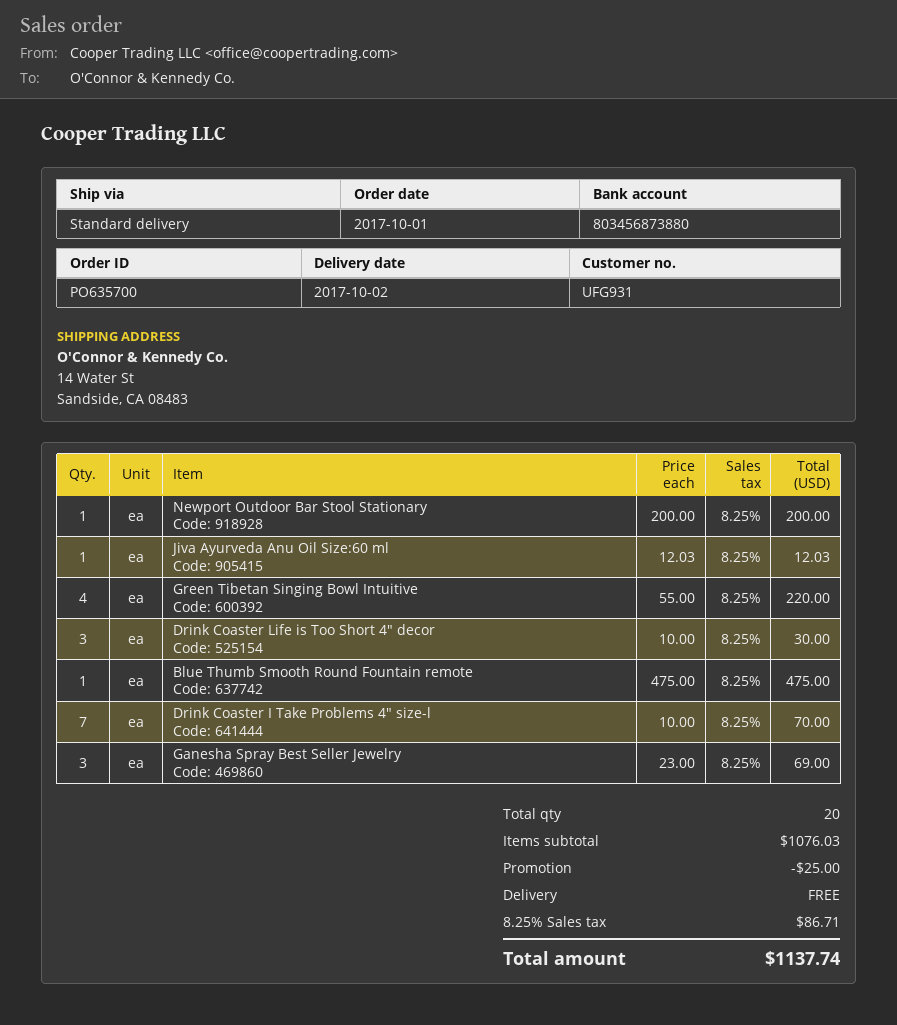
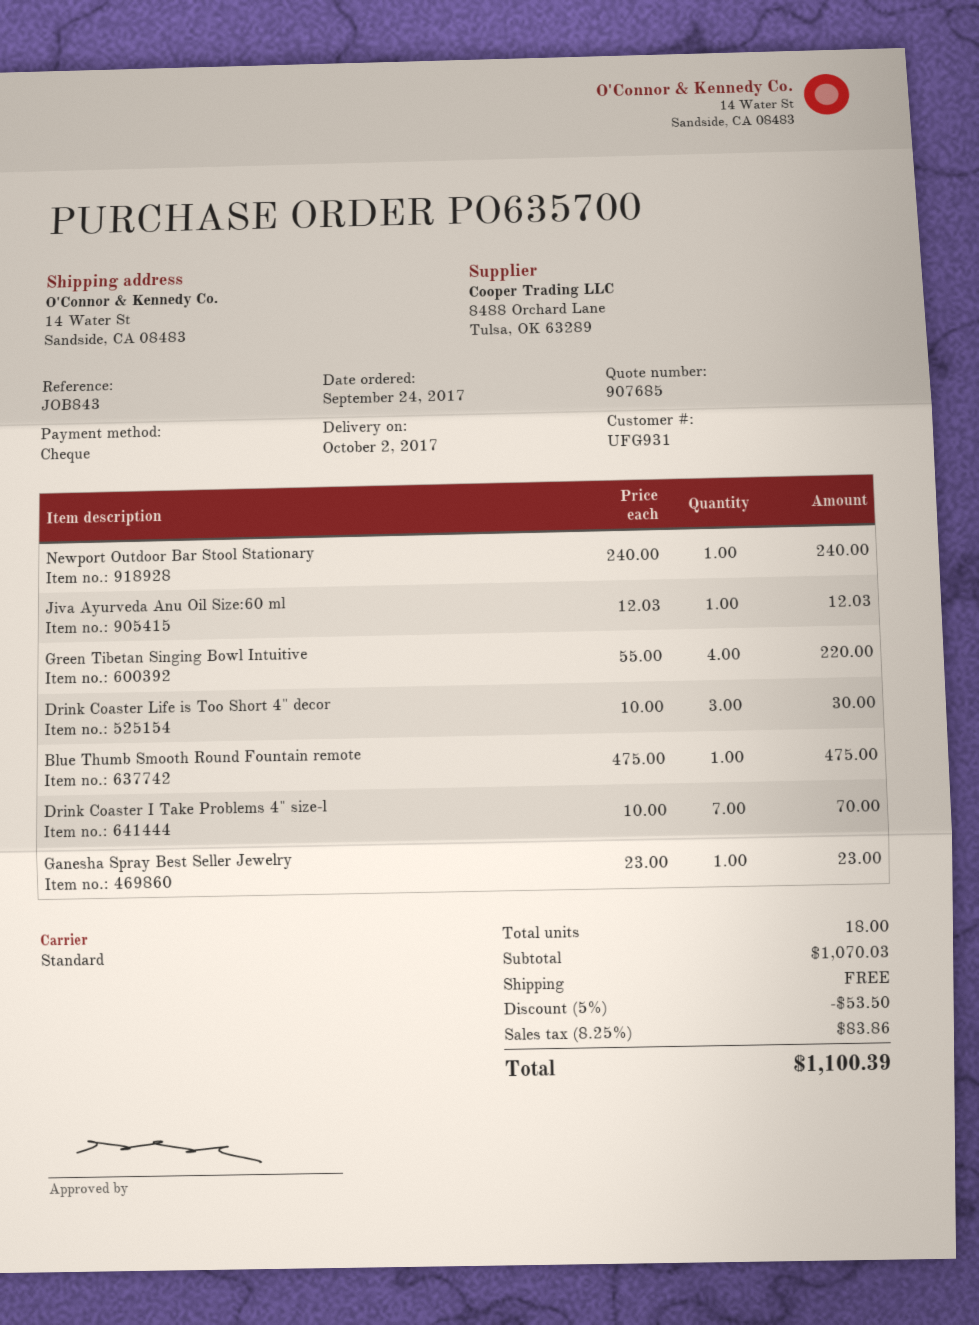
order date: 2017-10-01 -> 2017-09-24
Newport Outdoor Bar Stool Stationary: 1 x 200.00 = 200.00 -> 1 x 240.00 = 240.00
Ganesha Spray Best Seller Jewelry: 3 x 23.00 = 69.00 -> 1 x 23.00 = 23.00
total quantity: 20 -> 18
subtotal: 1076.03 -> 1070.03
discount: 25.00 -> 53.50
tax: 8.25% = 86.71 -> 8.25% = 83.86
total: 1137.74 -> 1100.39

